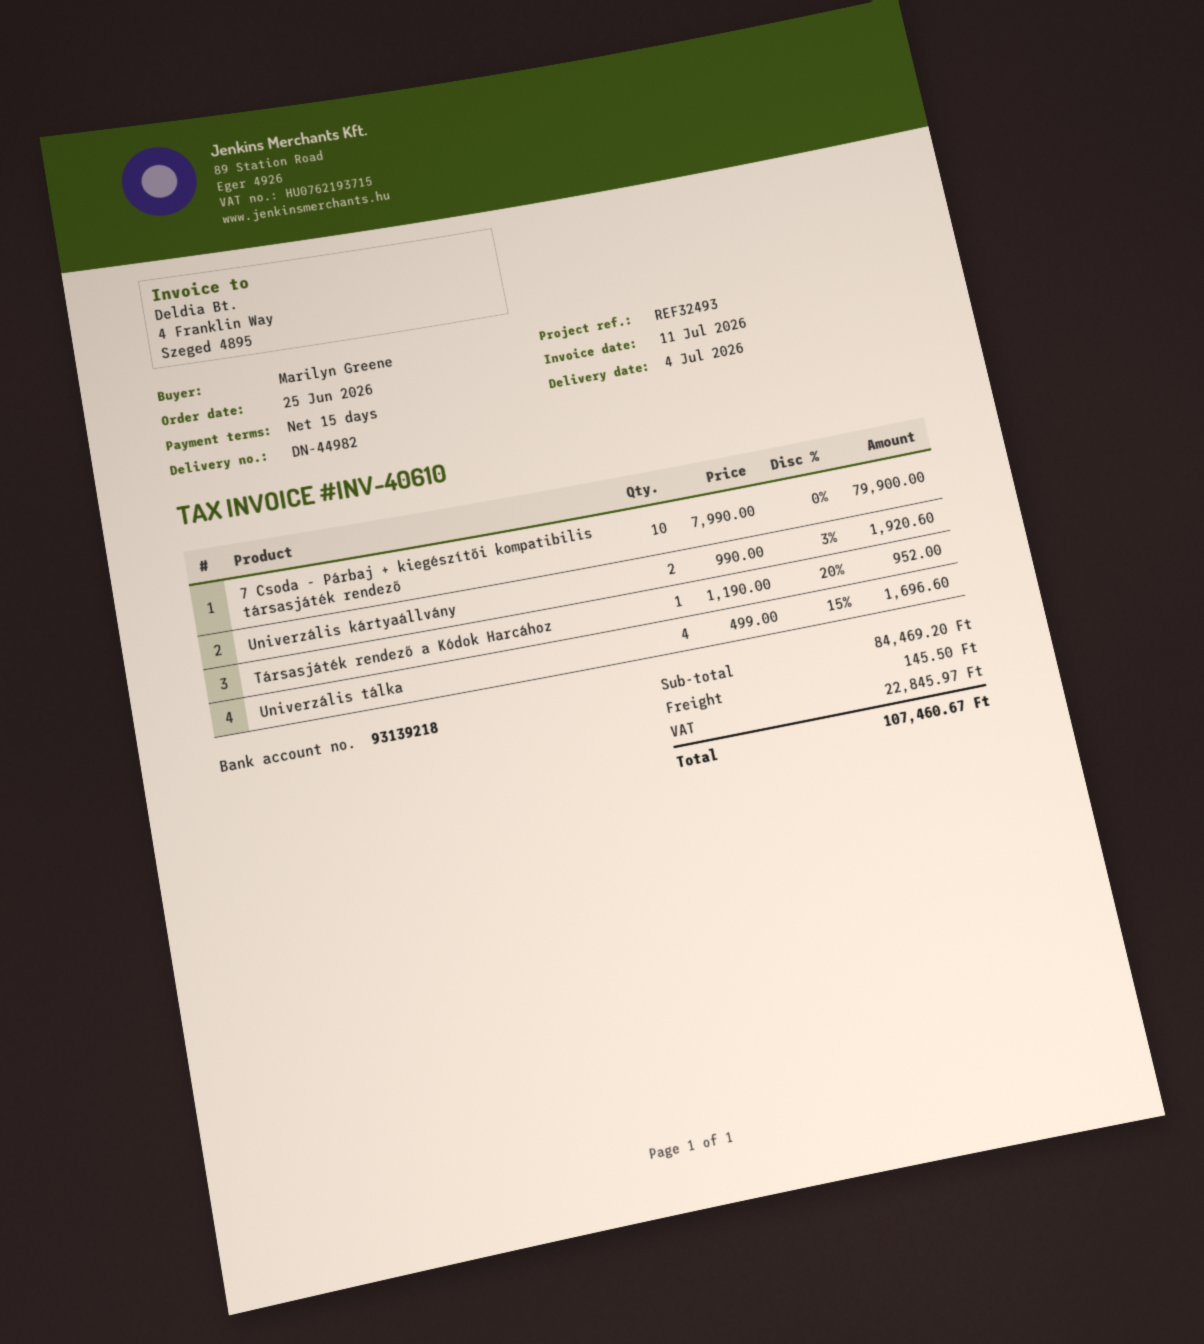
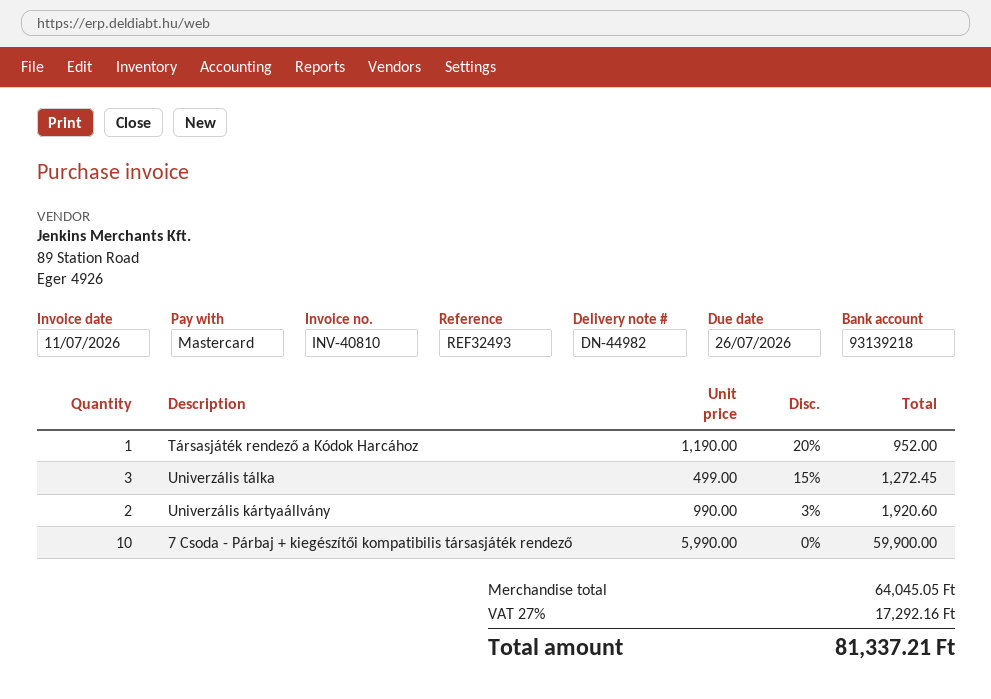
invoice number: INV-40610 -> INV-40810
7 Csoda - Párbaj + kiegészítői kompatibilis társasjáték rendező: 10 x 7990.00 = 79900.00 -> 10 x 5990.00 = 59900.00
Univerzális tálka: 4 x 499.00 - 15% = 1696.60 -> 3 x 499.00 - 15% = 1272.45
subtotal: 84469.20 -> 64045.05
shipping: 145.50 -> none
tax: 22845.97 -> 17292.16
total: 107460.67 -> 81337.21

